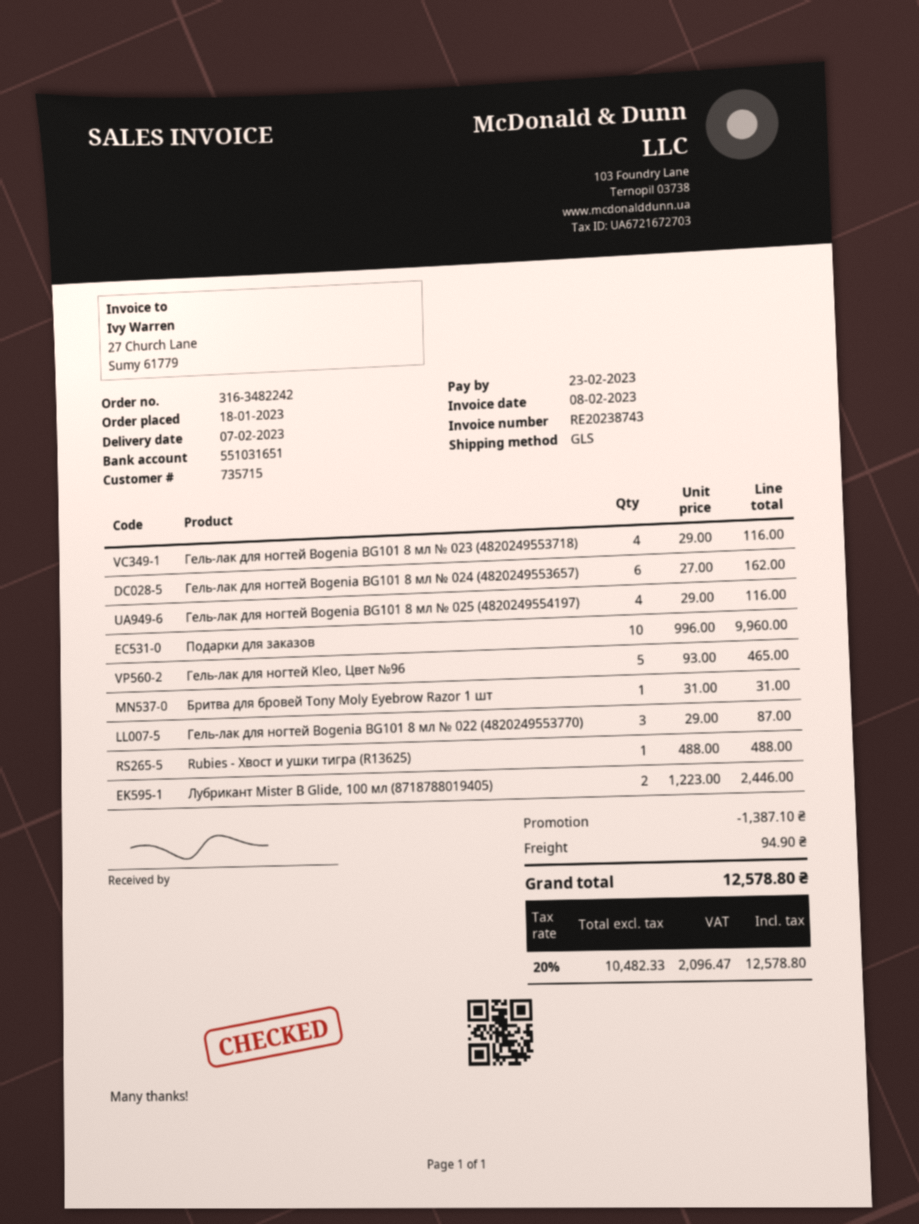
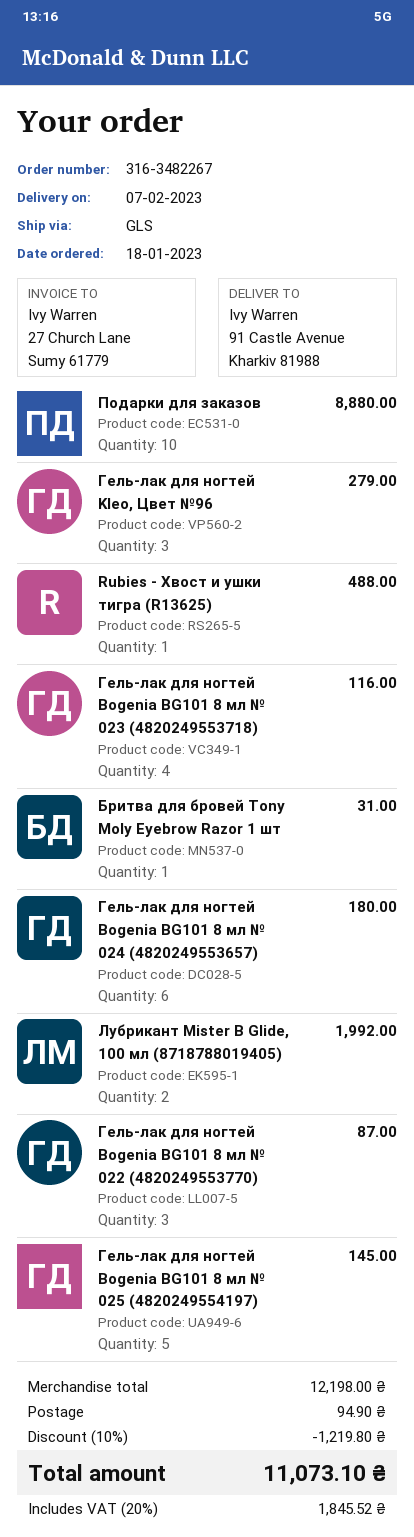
order number: 316-3482242 -> 316-3482267
Гель-лак для ногтей Bogenia BG101 8 мл № 024 (4820249553657): 6 for 162.00 -> 6 for 180.00
Гель-лак для ногтей Bogenia BG101 8 мл № 025 (4820249554197): 4 for 116.00 -> 5 for 145.00
Подарки для заказов: 10 for 9960.00 -> 10 for 8880.00
Гель-лак для ногтей Kleo, Цвет №96: 5 for 465.00 -> 3 for 279.00
Лубрикант Mister B Glide, 100 мл (8718788019405): 2 for 2446.00 -> 2 for 1992.00
discount: 1387.10 -> 1219.80
tax: 20% = 2096.47 -> 20% = 1845.52
total: 12578.80 -> 11073.10

